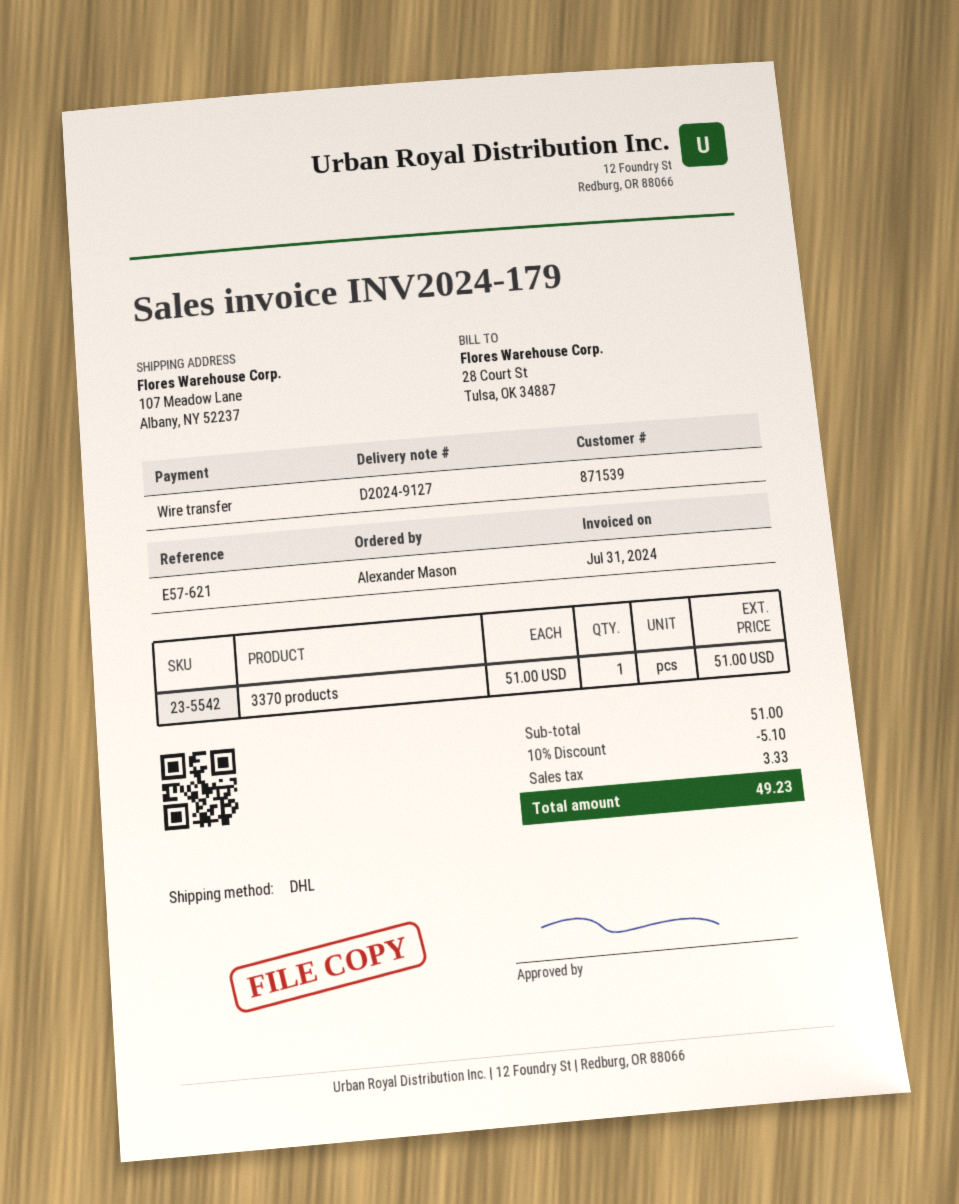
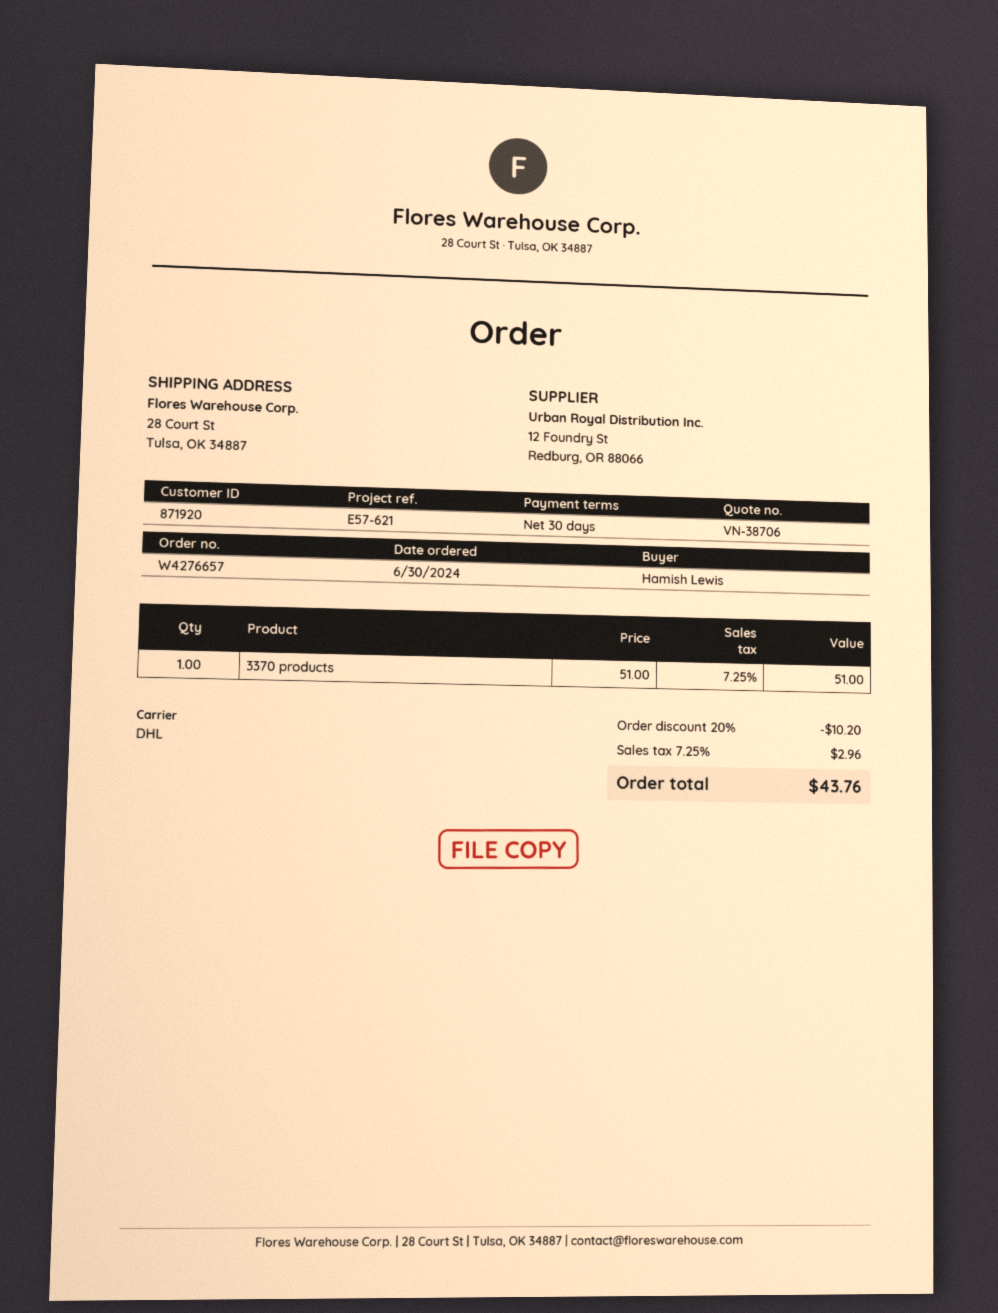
customer number: 871539 -> 871920
ordered by: Alexander Mason -> Hamish Lewis
ship to: 107 Meadow Lane, Albany, NY 52237 -> 28 Court St, Tulsa, OK 34887
discount: 10% = 5.10 -> 20% = 10.20
tax: 3.33 -> 2.96
total: 49.23 -> 43.76

